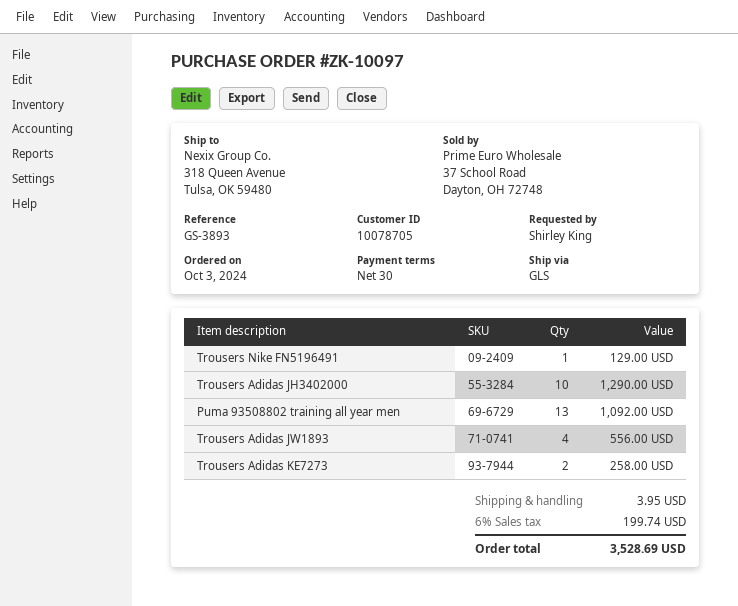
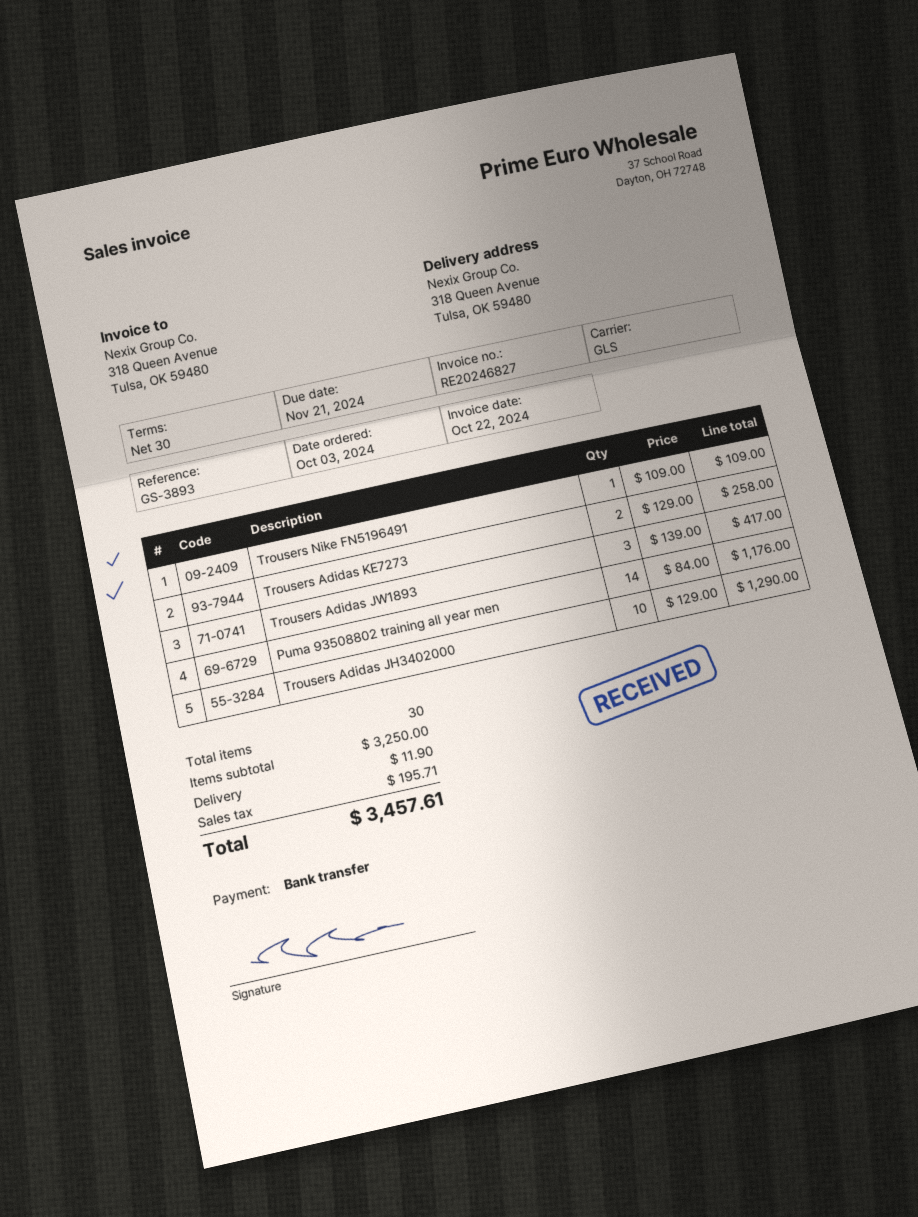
Trousers Nike FN5196491: 1 for 129.00 -> 1 for 109.00
Puma 93508802 training all year men: 13 for 1092.00 -> 14 for 1176.00
Trousers Adidas JW1893: 4 for 556.00 -> 3 for 417.00
shipping: 3.95 -> 11.90
tax: 199.74 -> 195.71
total: 3528.69 -> 3457.61

